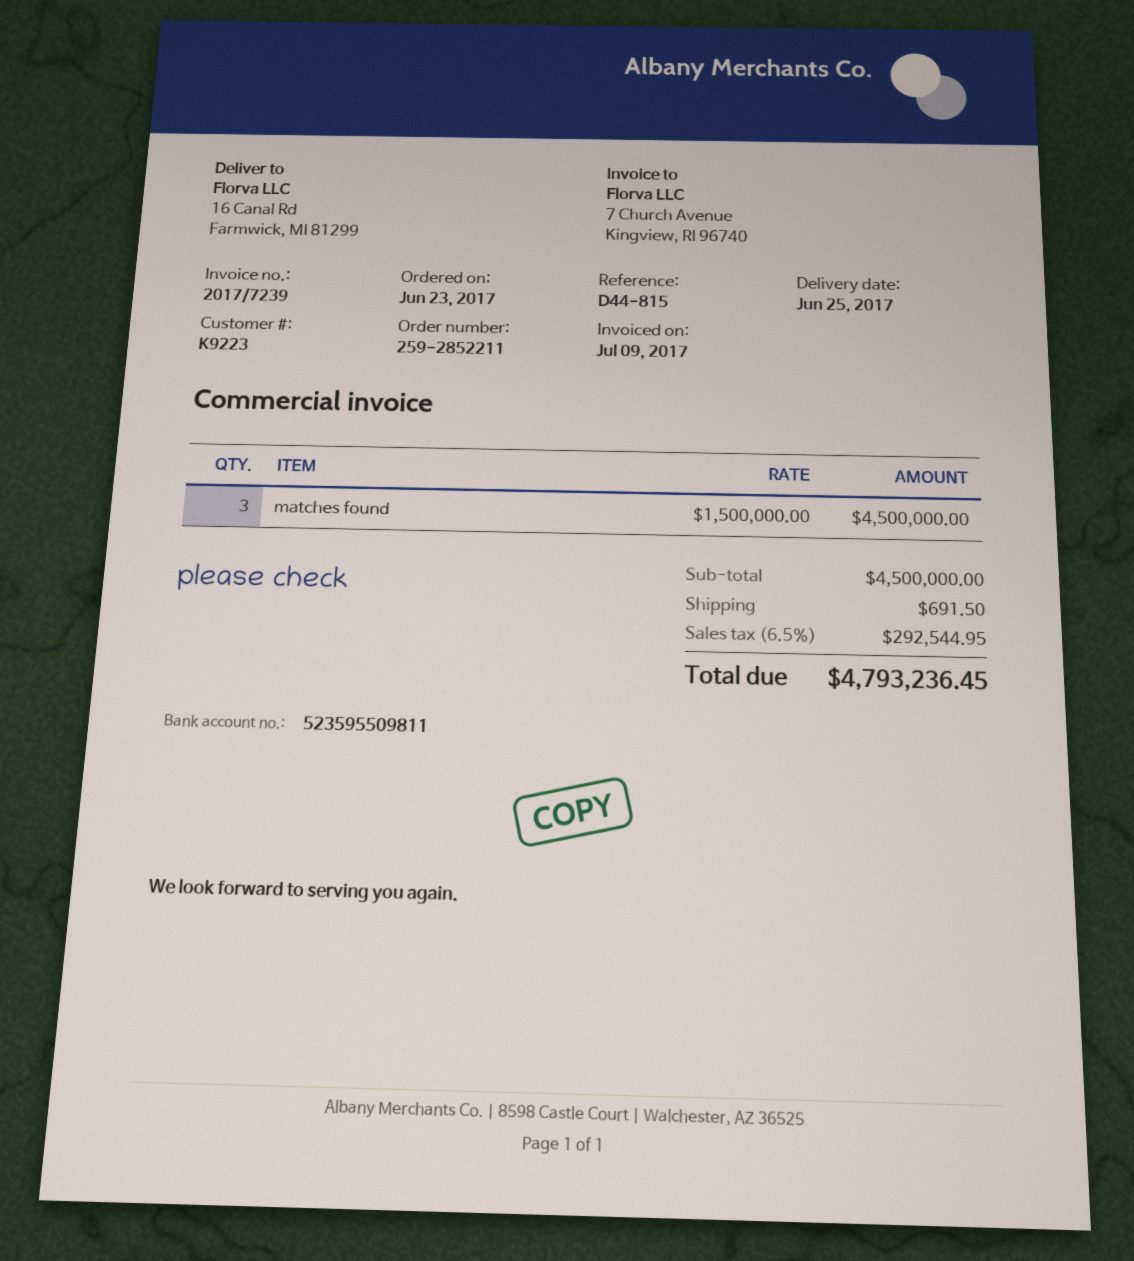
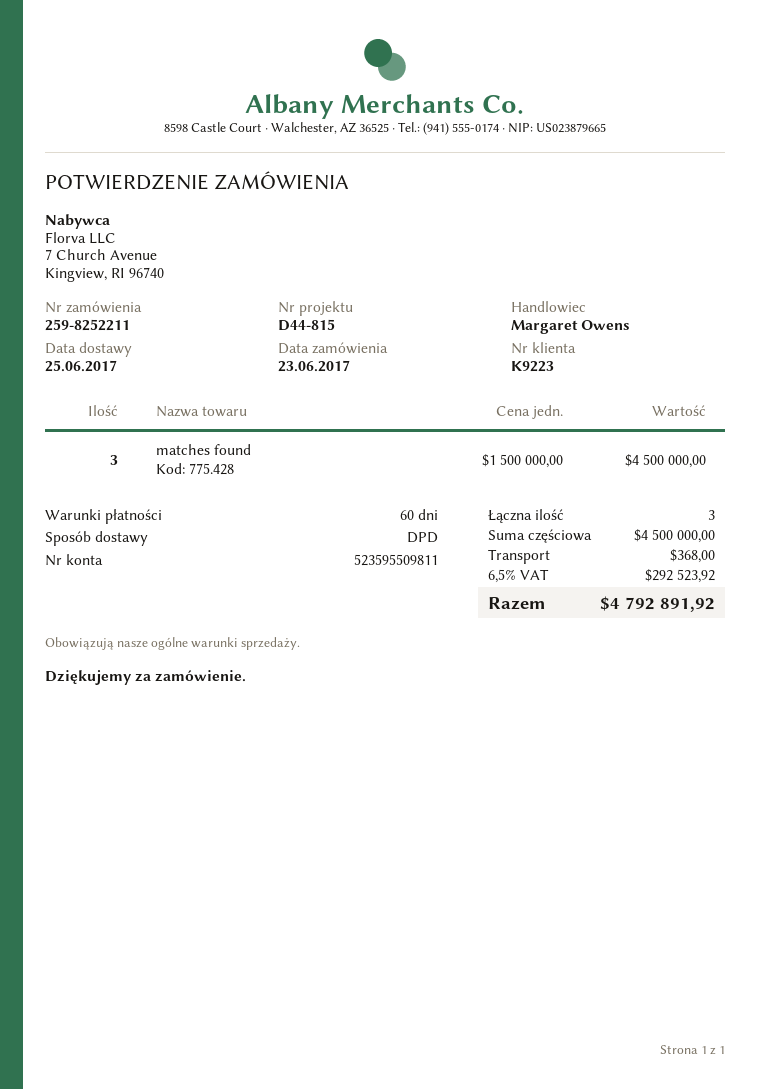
order number: 259-2852211 -> 259-8252211
shipping: 691.50 -> 368.00
tax: 6.5% = 292544.95 -> 6.5% = 292523.92
total: 4793236.45 -> 4792891.92

